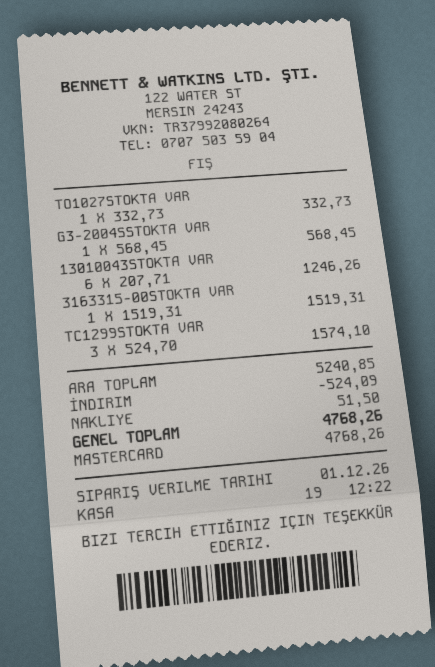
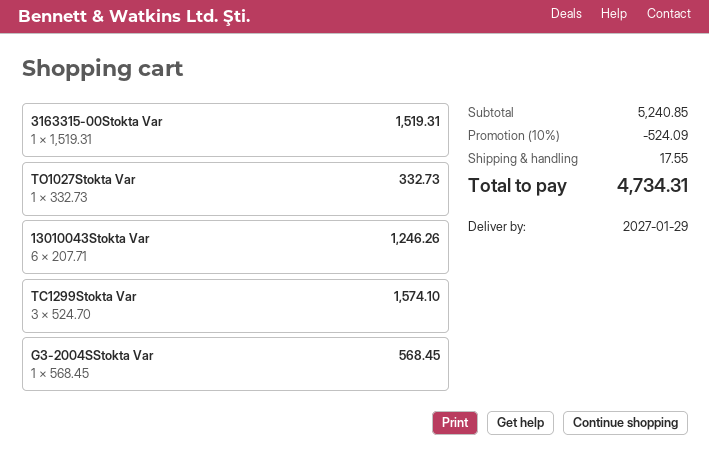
shipping: 51.50 -> 17.55
total: 4768.26 -> 4734.31

